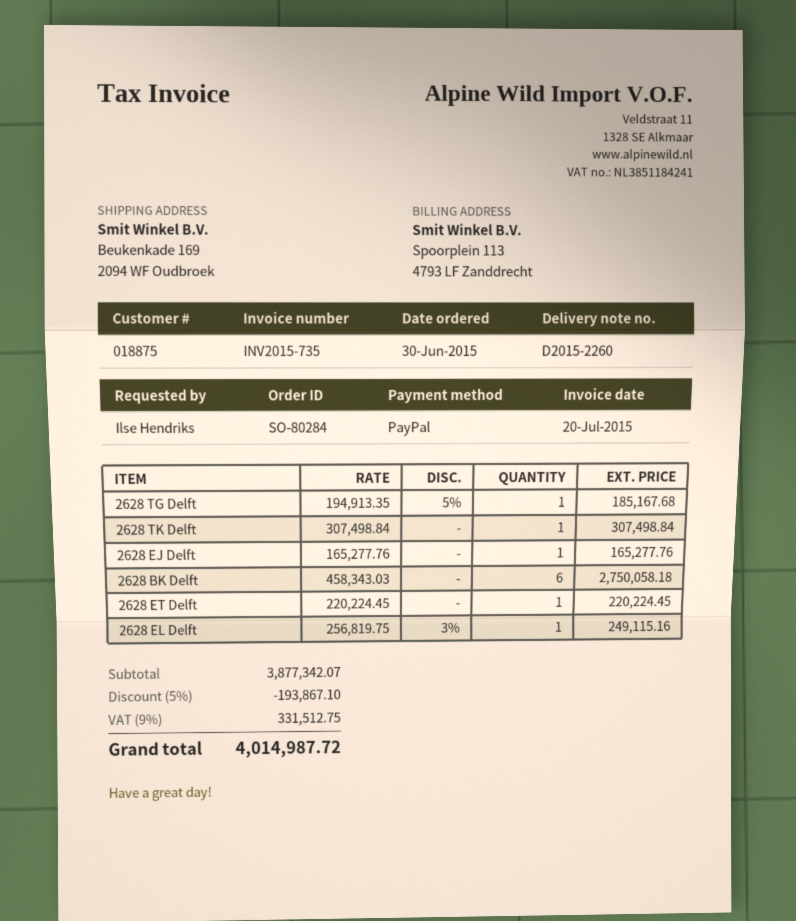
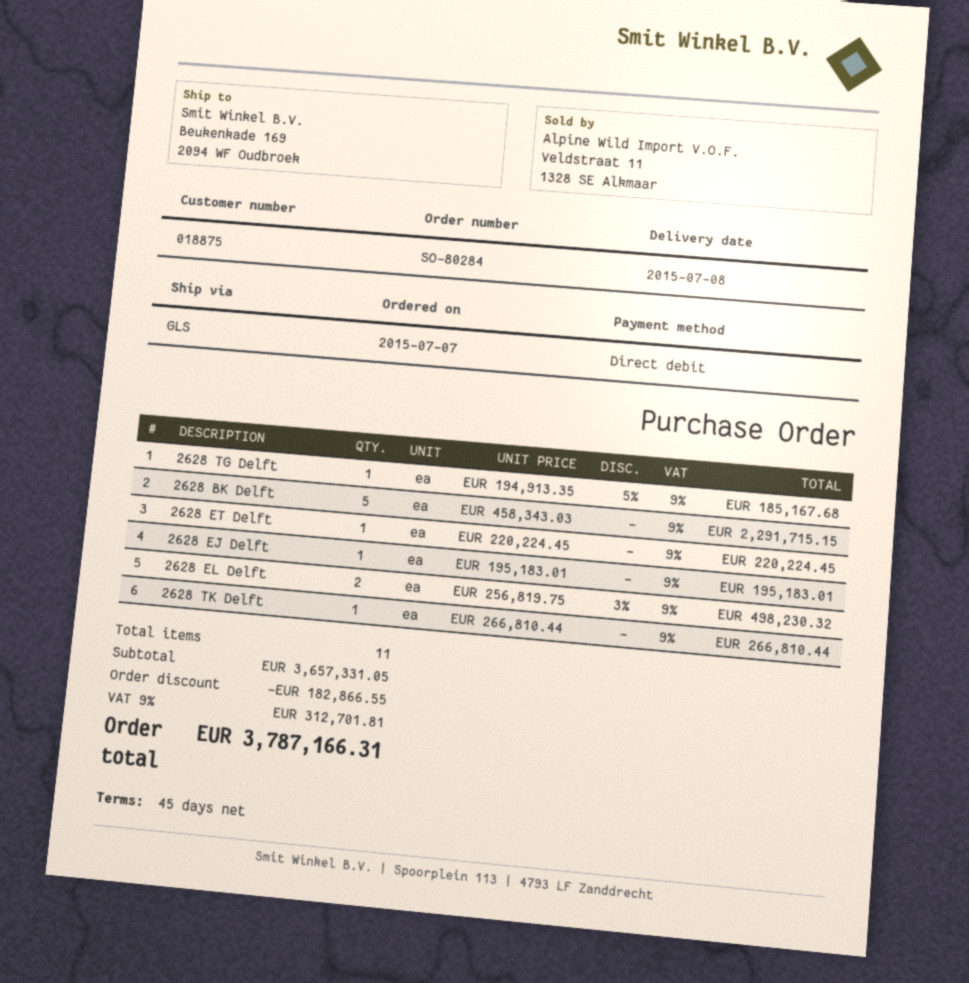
order date: 2015-06-30 -> 2015-07-07
payment method: PayPal -> direct debit
2628 TK Delft: 1 x 307498.84 = 307498.84 -> 1 x 266810.44 = 266810.44
2628 EJ Delft: 1 x 165277.76 = 165277.76 -> 1 x 195183.01 = 195183.01
2628 BK Delft: 6 x 458343.03 = 2750058.18 -> 5 x 458343.03 = 2291715.15
2628 EL Delft: 1 x 256819.75 - 3% = 249115.16 -> 2 x 256819.75 - 3% = 498230.32
subtotal: 3877342.07 -> 3657331.05
discount: 193867.10 -> 182866.55
tax: 9% = 331512.75 -> 9% = 312701.81
total: 4014987.72 -> 3787166.31

